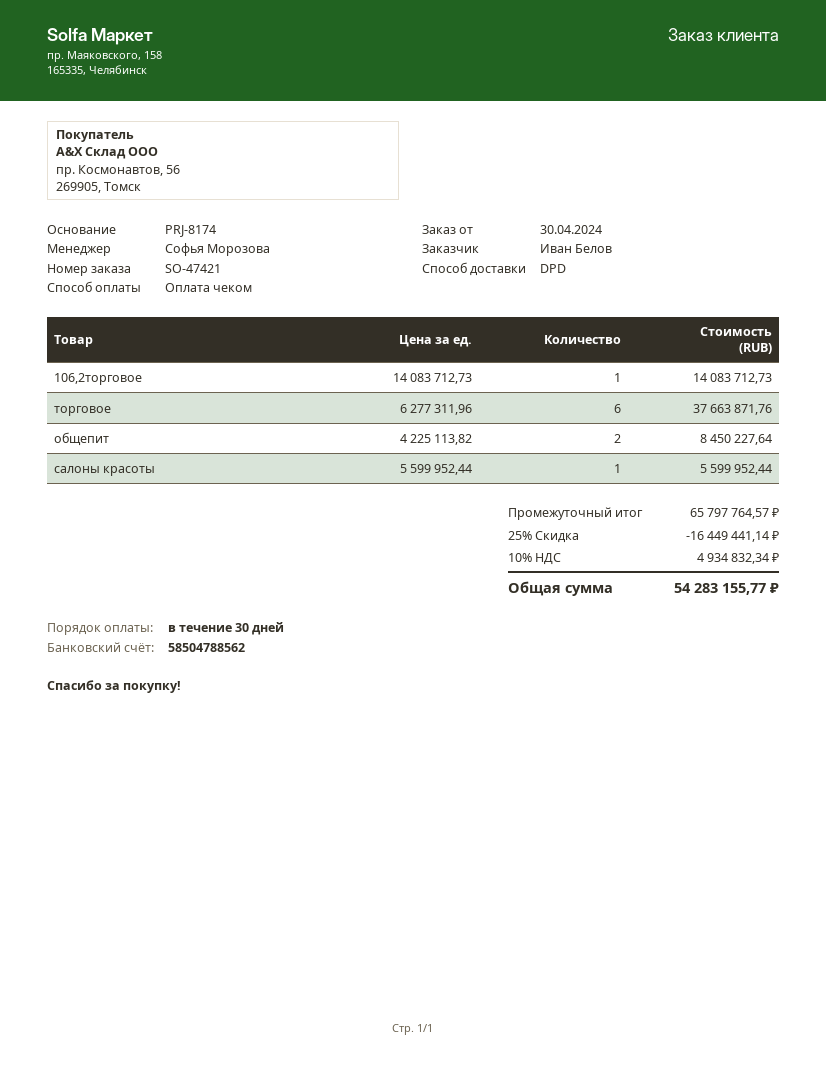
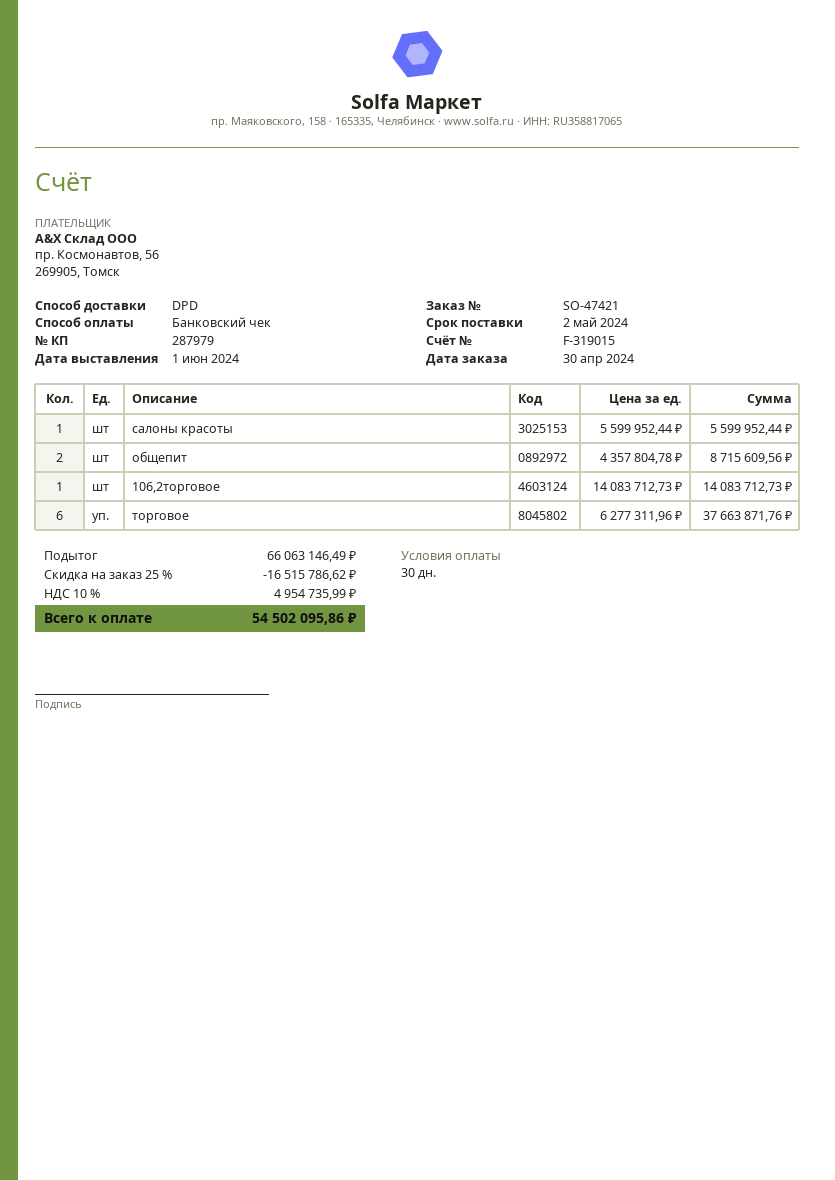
общепит: 2 x 4225113.82 = 8450227.64 -> 2 x 4357804.78 = 8715609.56
subtotal: 65797764.57 -> 66063146.49
discount: 25% = 16449441.14 -> 25% = 16515786.62
tax: 10% = 4934832.34 -> 10% = 4954735.99
total: 54283155.77 -> 54502095.86

